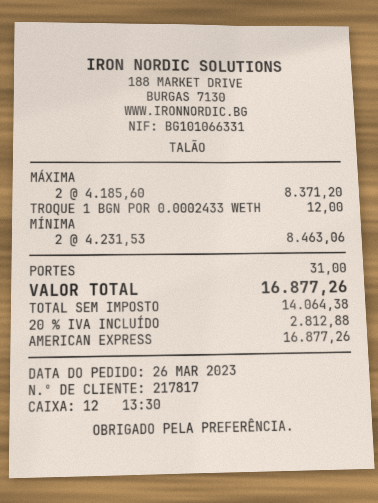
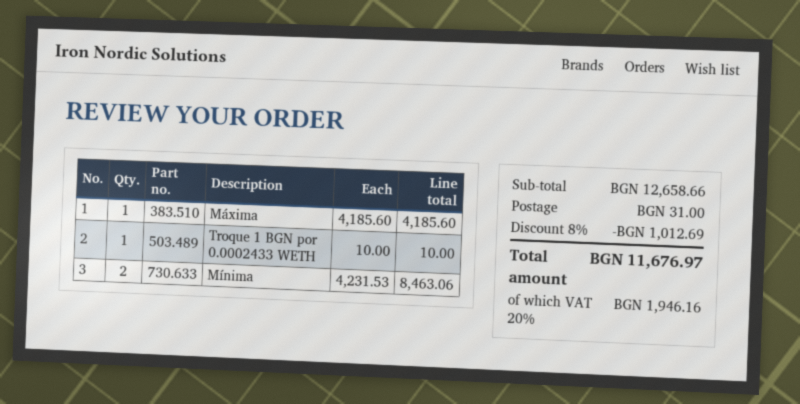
MÁXIMA: 2 x 4185.60 = 8371.20 -> 1 x 4185.60 = 4185.60
TROQUE 1 BGN POR 0.0002433 WETH: 1 x 12.00 = 12.00 -> 1 x 10.00 = 10.00
discount: none -> 8% = 1012.69
tax: 20% = 2812.88 -> 20% = 1946.16
total: 16877.26 -> 11676.97

